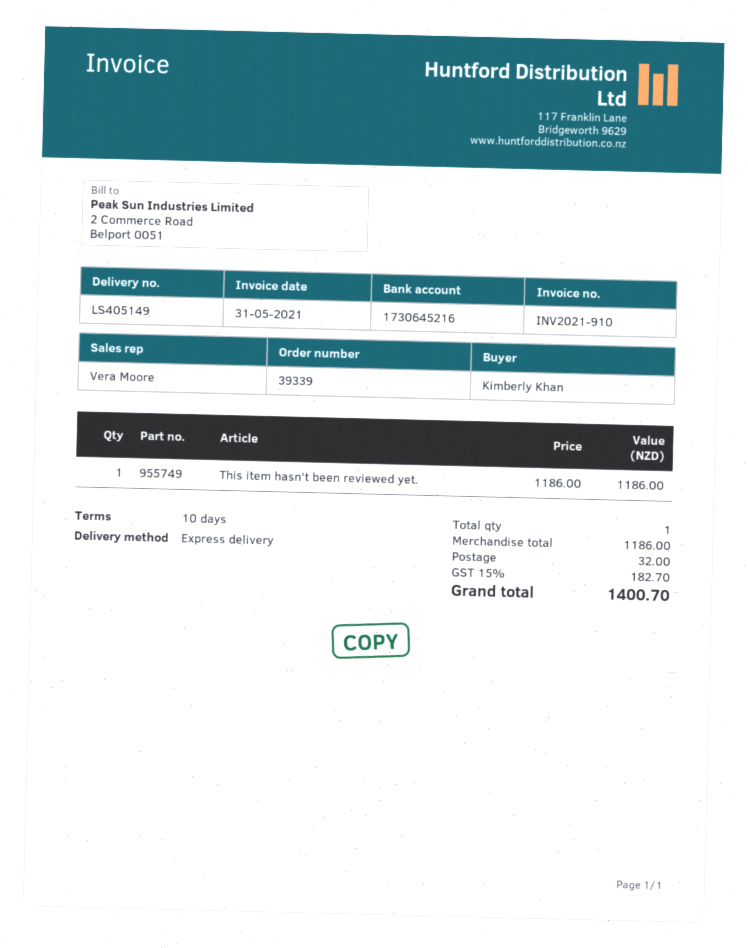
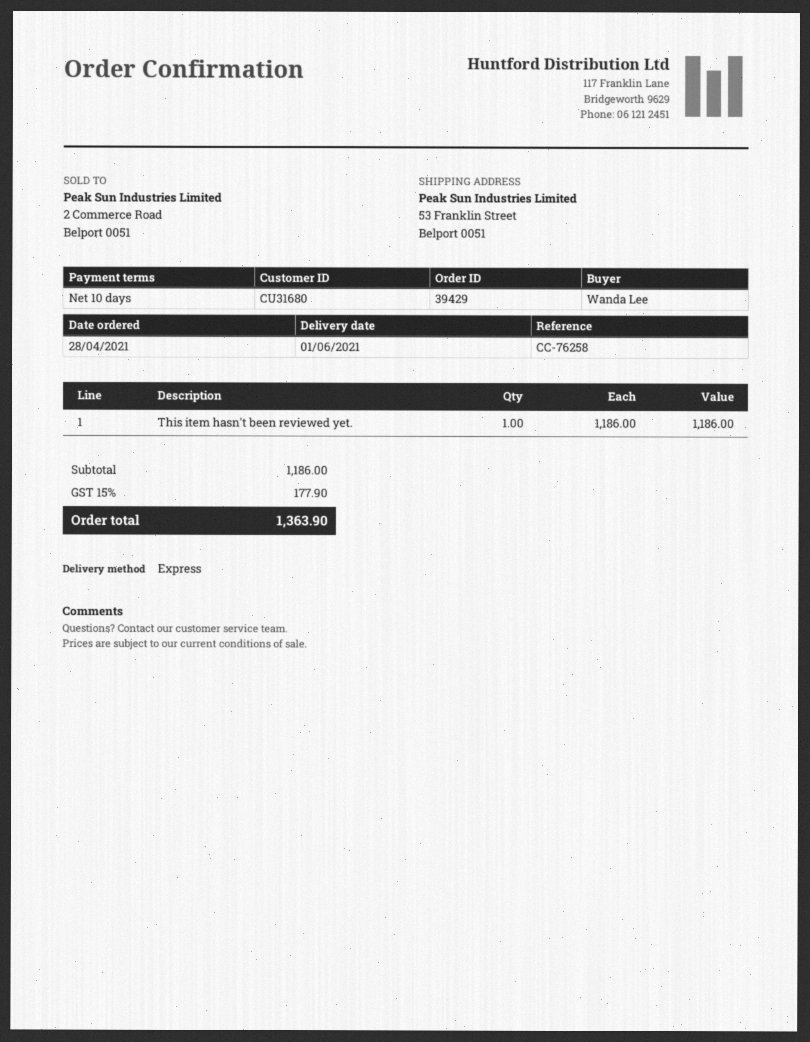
order number: 39339 -> 39429
ordered by: Kimberly Khan -> Wanda Lee
shipping: 32.00 -> none
tax: 15% = 182.70 -> 15% = 177.90
total: 1400.70 -> 1363.90

